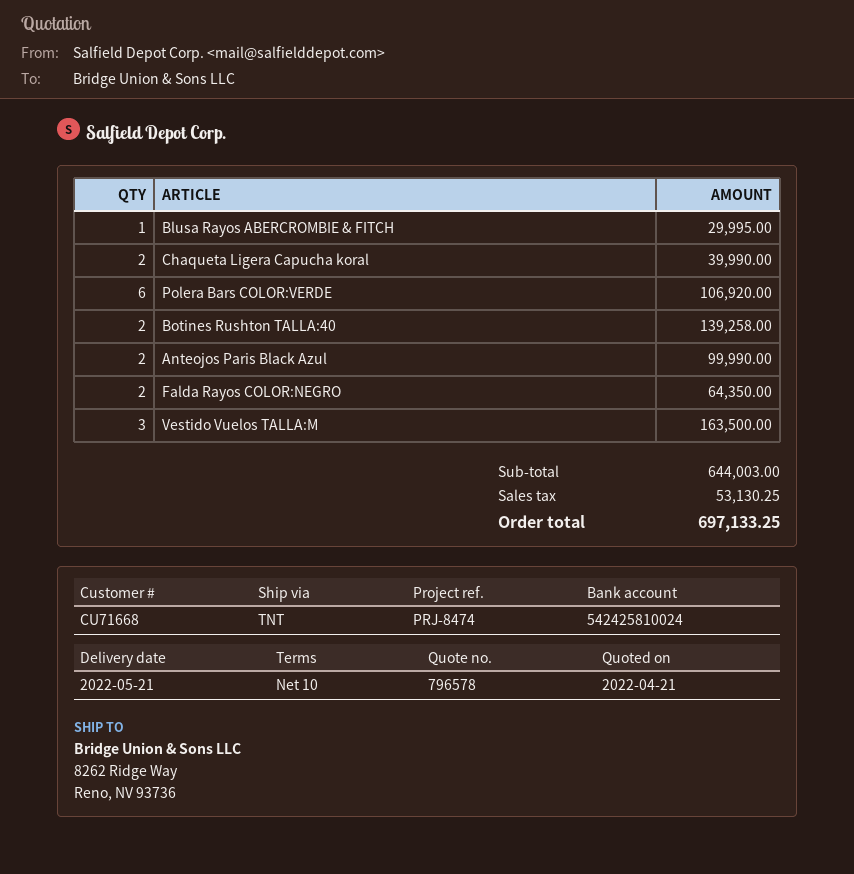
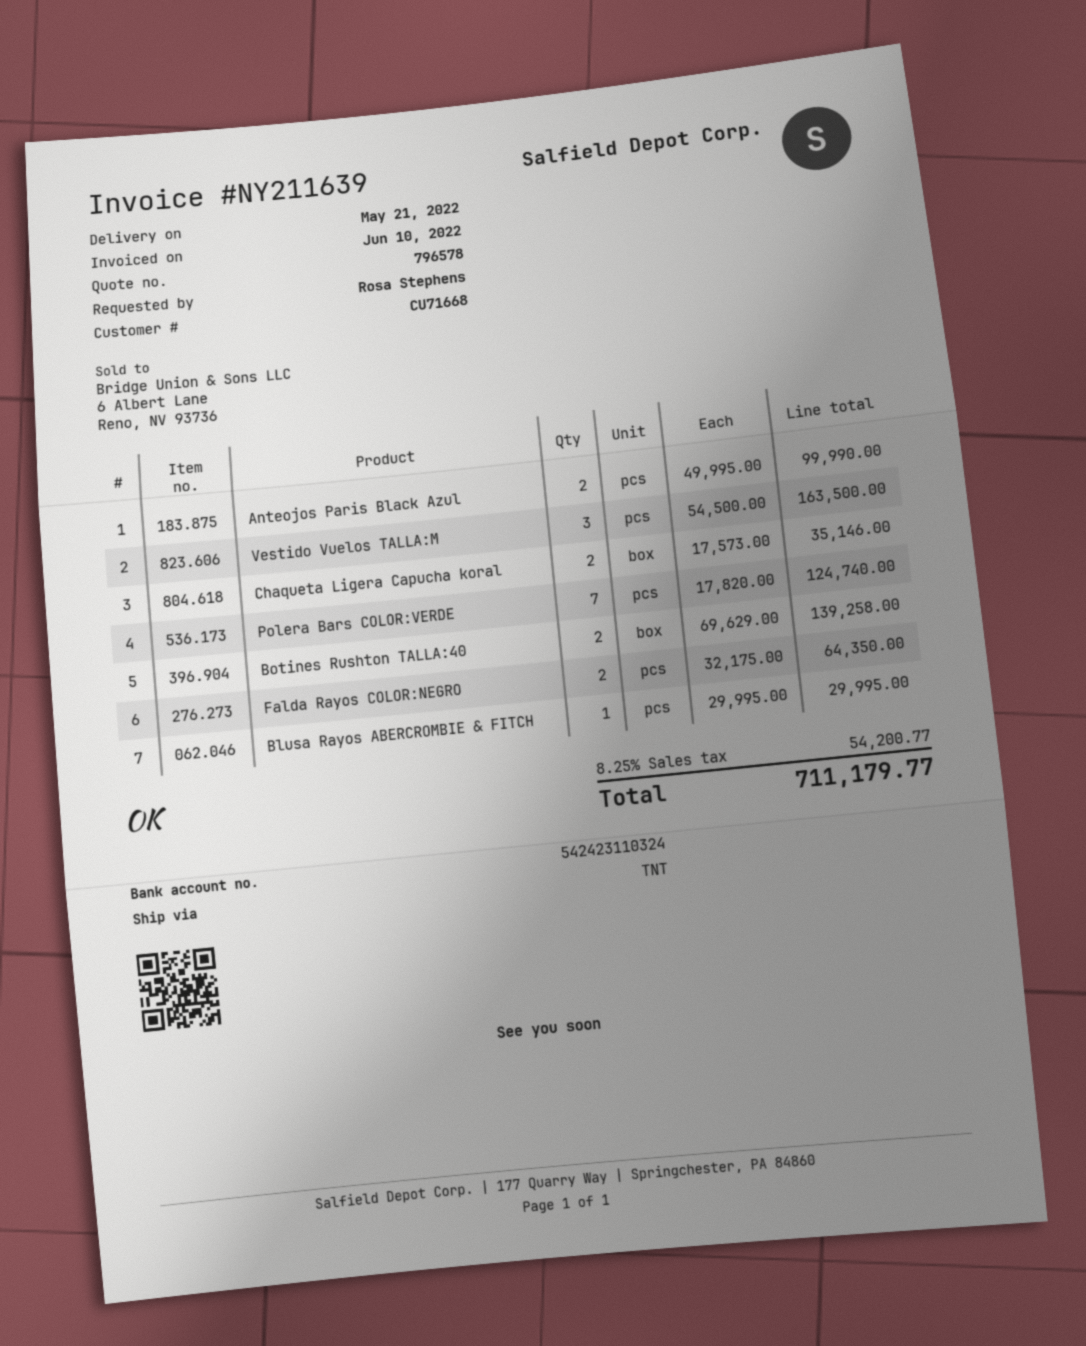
bank account: 542425810024 -> 542423110324
Chaqueta Ligera Capucha koral: 2 for 39990.00 -> 2 for 35146.00
Polera Bars COLOR:VERDE: 6 for 106920.00 -> 7 for 124740.00
tax: 53130.25 -> 54200.77
total: 697133.25 -> 711179.77

